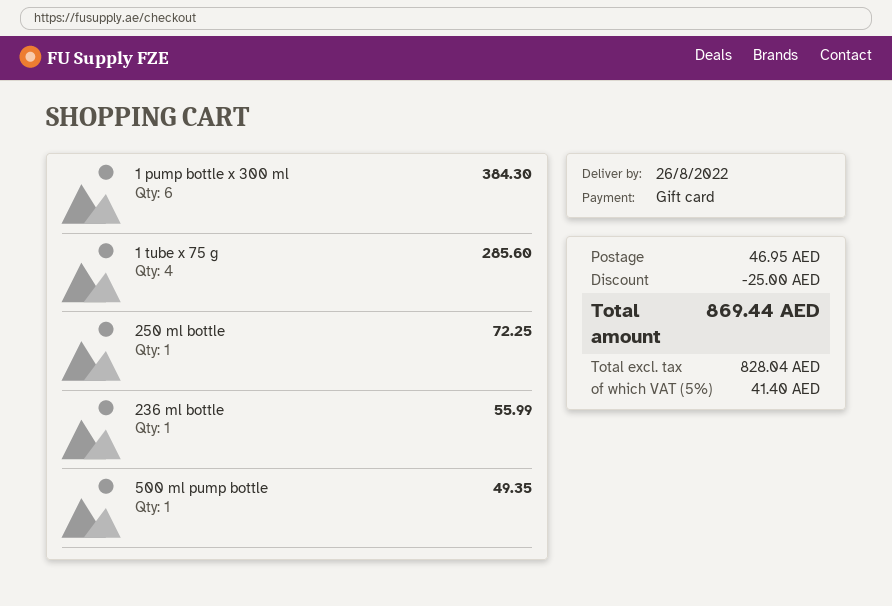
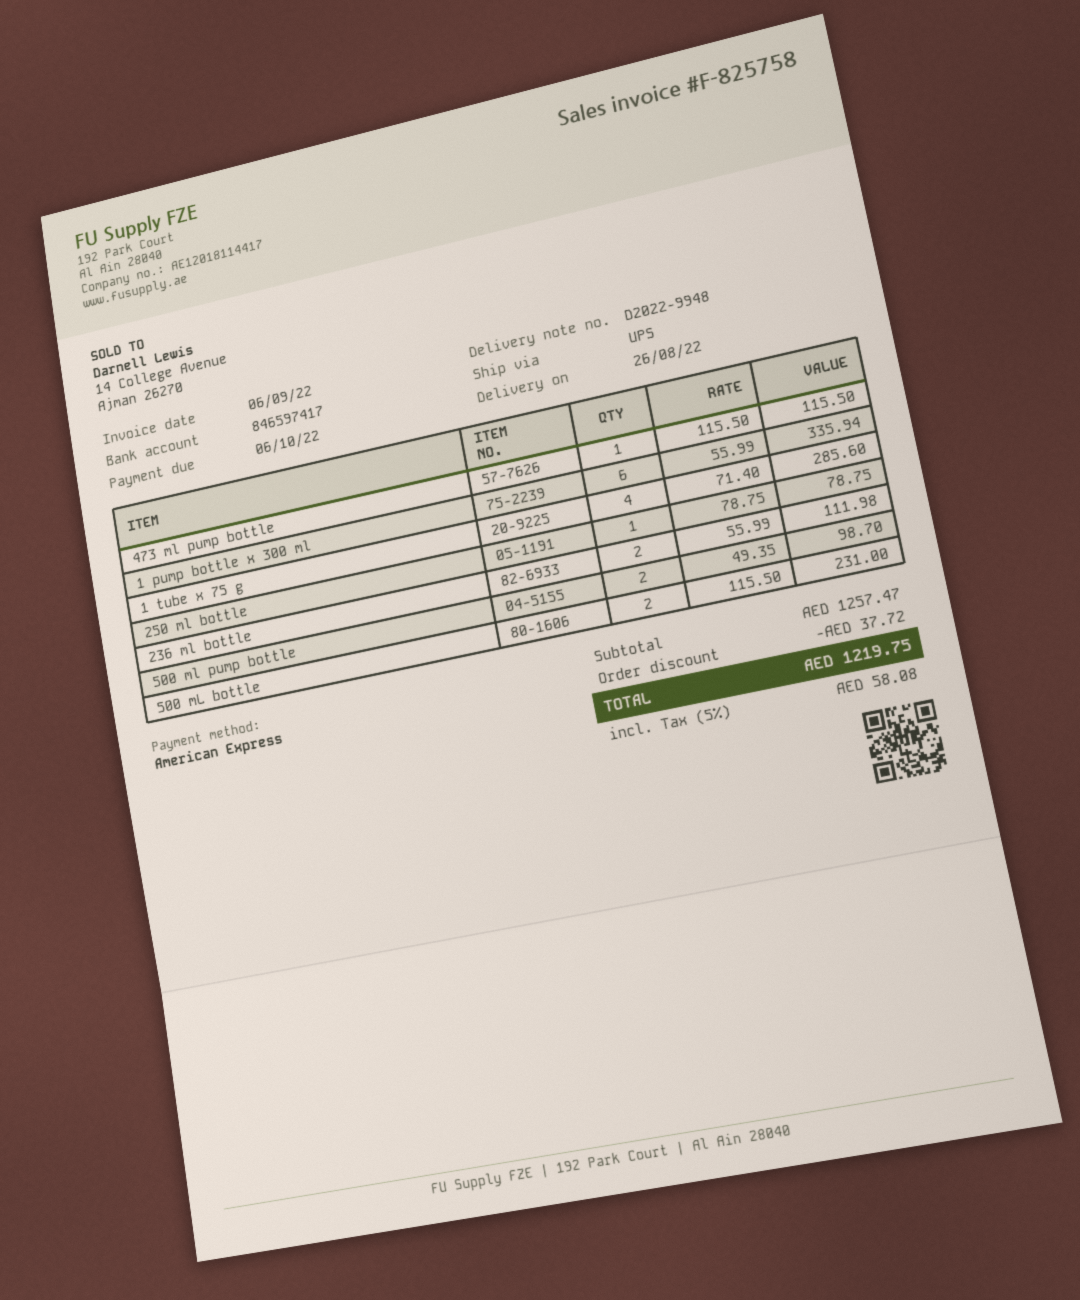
payment method: gift card -> American Express
1 pump bottle x 300 ml: 6 for 384.30 -> 6 for 335.94
250 ml bottle: 1 for 72.25 -> 1 for 78.75
236 ml bottle: 1 for 55.99 -> 2 for 111.98
500 ml pump bottle: 1 for 49.35 -> 2 for 98.70
473 ml pump bottle: none -> 1 for 115.50
500 mL bottle: none -> 2 for 231.00
discount: 25.00 -> 37.72
shipping: 46.95 -> none
tax: 5% = 41.40 -> 5% = 58.08
total: 869.44 -> 1219.75

